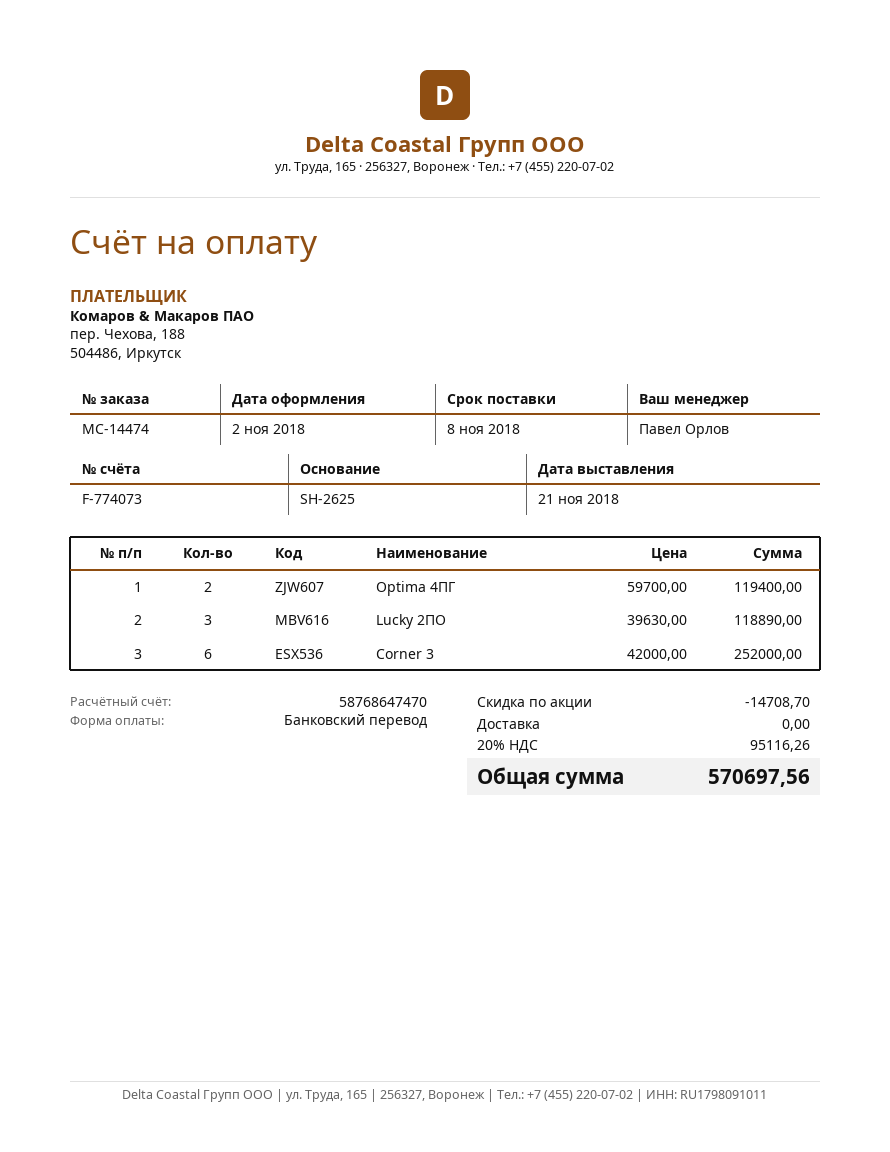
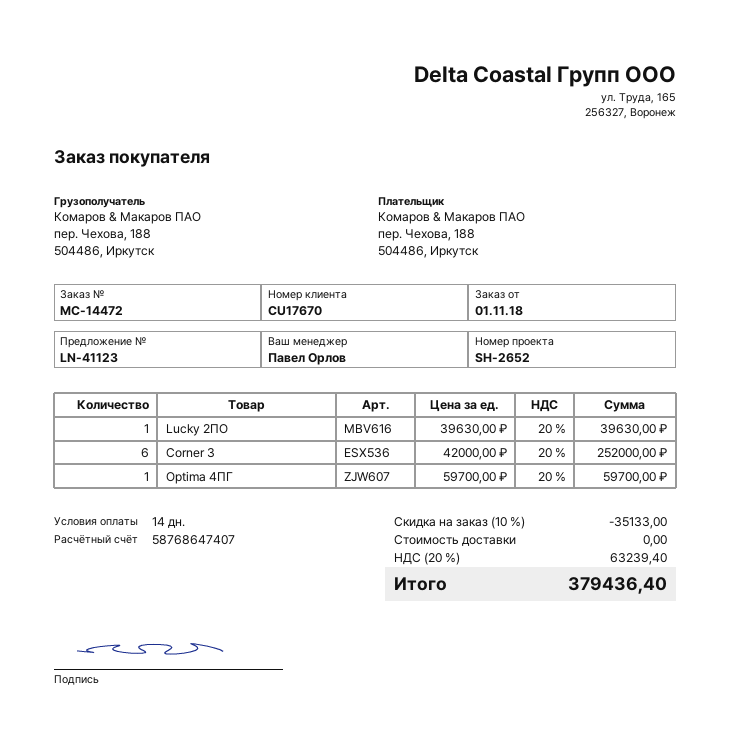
order number: MC-14474 -> MC-14472
order date: 2018-11-02 -> 2018-11-01
reference: SH-2625 -> SH-2652
bank account: 58768647470 -> 58768647407
Optima 4ПГ: 2 x 59700.00 = 119400.00 -> 1 x 59700.00 = 59700.00
Lucky 2ПО: 3 x 39630.00 = 118890.00 -> 1 x 39630.00 = 39630.00
discount: 14708.70 -> 35133.00
tax: 20% = 95116.26 -> 20% = 63239.40
total: 570697.56 -> 379436.40

